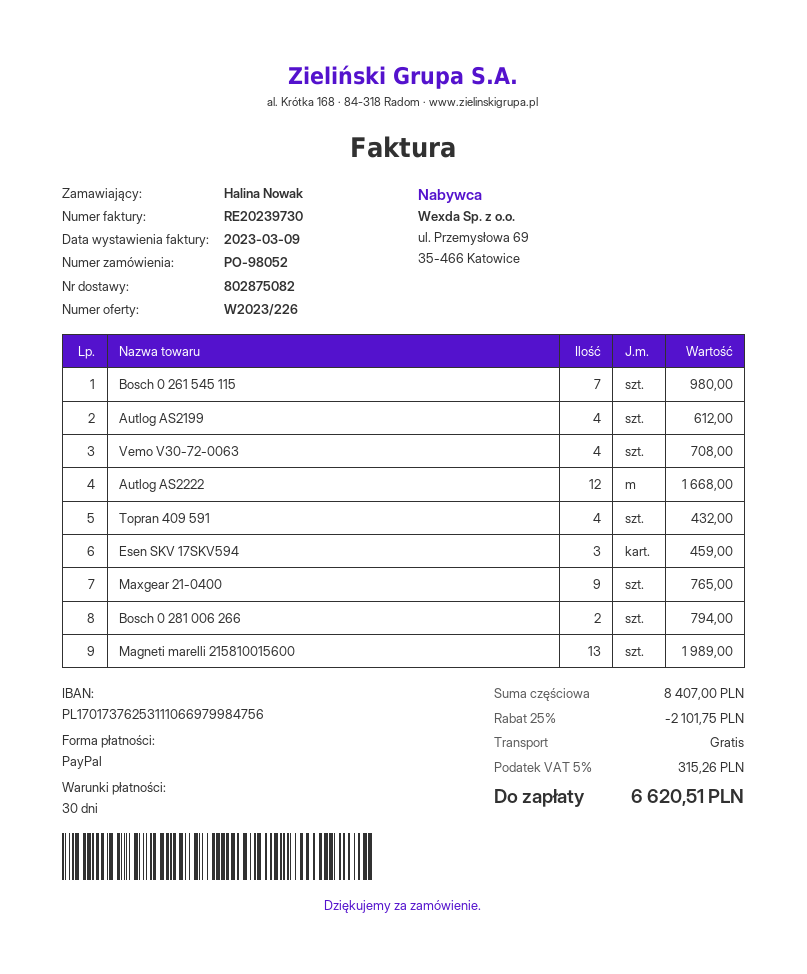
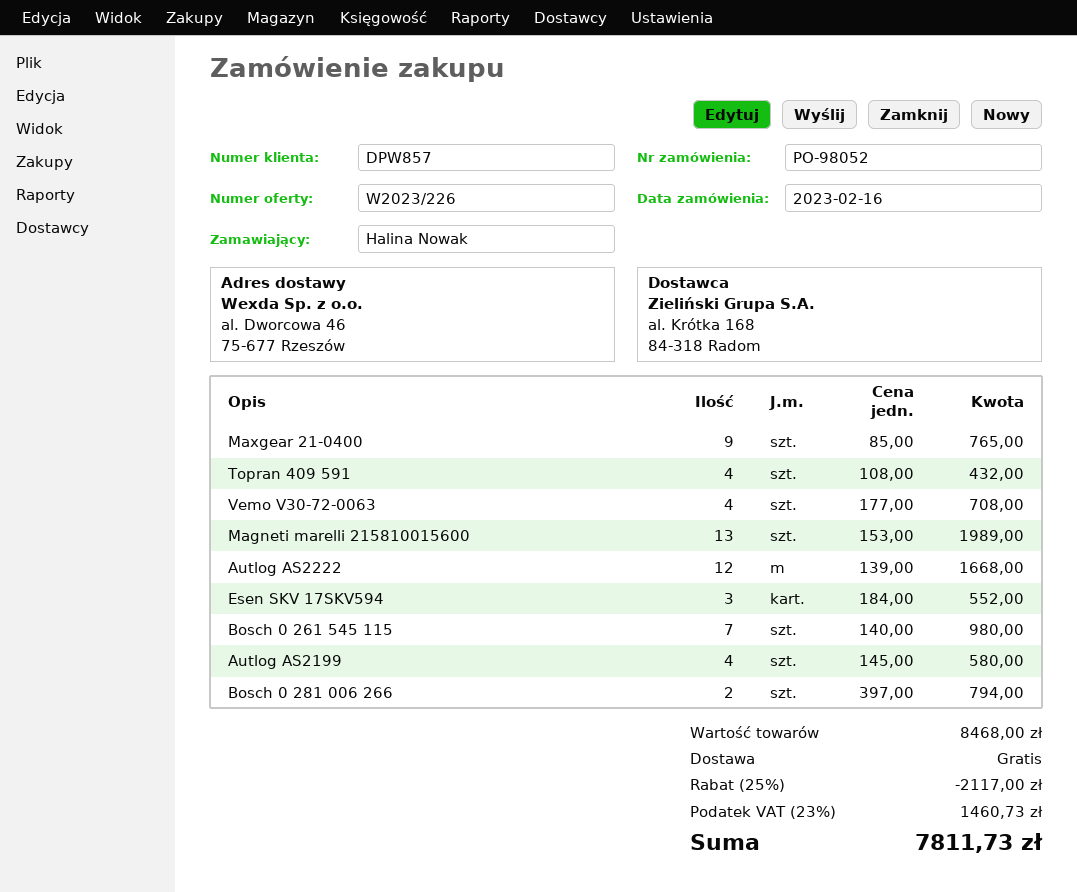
Autlog AS2199: 4 for 612.00 -> 4 for 580.00
Esen SKV 17SKV594: 3 for 459.00 -> 3 for 552.00
subtotal: 8407.00 -> 8468.00
discount: 25% = 2101.75 -> 25% = 2117.00
tax: 5% = 315.26 -> 23% = 1460.73
total: 6620.51 -> 7811.73

